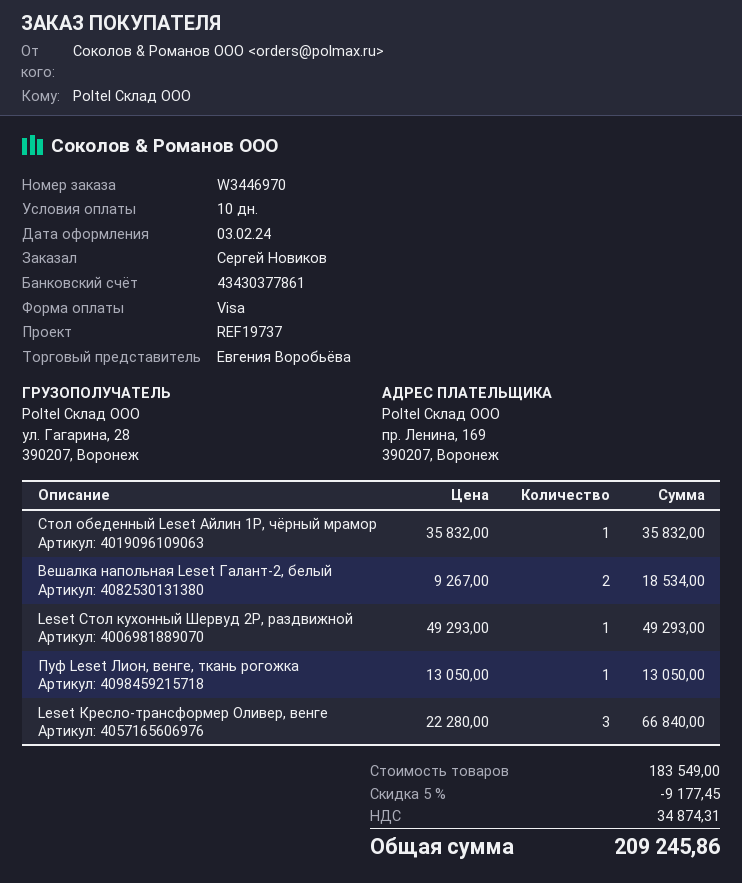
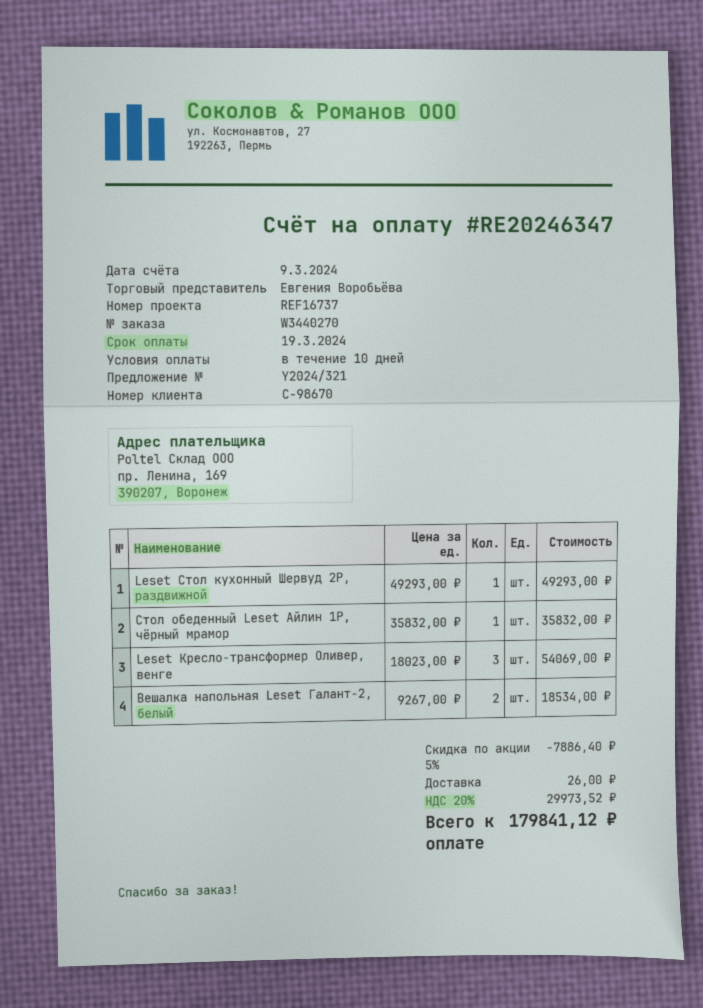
order number: W3446970 -> W3440270
reference: REF19737 -> REF16737
Пуф Leset Лион, венге, ткань рогожка: 1 x 13050.00 = 13050.00 -> none
Leset Кресло-трансформер Оливер, венге: 3 x 22280.00 = 66840.00 -> 3 x 18023.00 = 54069.00
discount: 5% = 9177.45 -> 5% = 7886.40
shipping: none -> 26.00
tax: 34874.31 -> 29973.52
total: 209245.86 -> 179841.12

